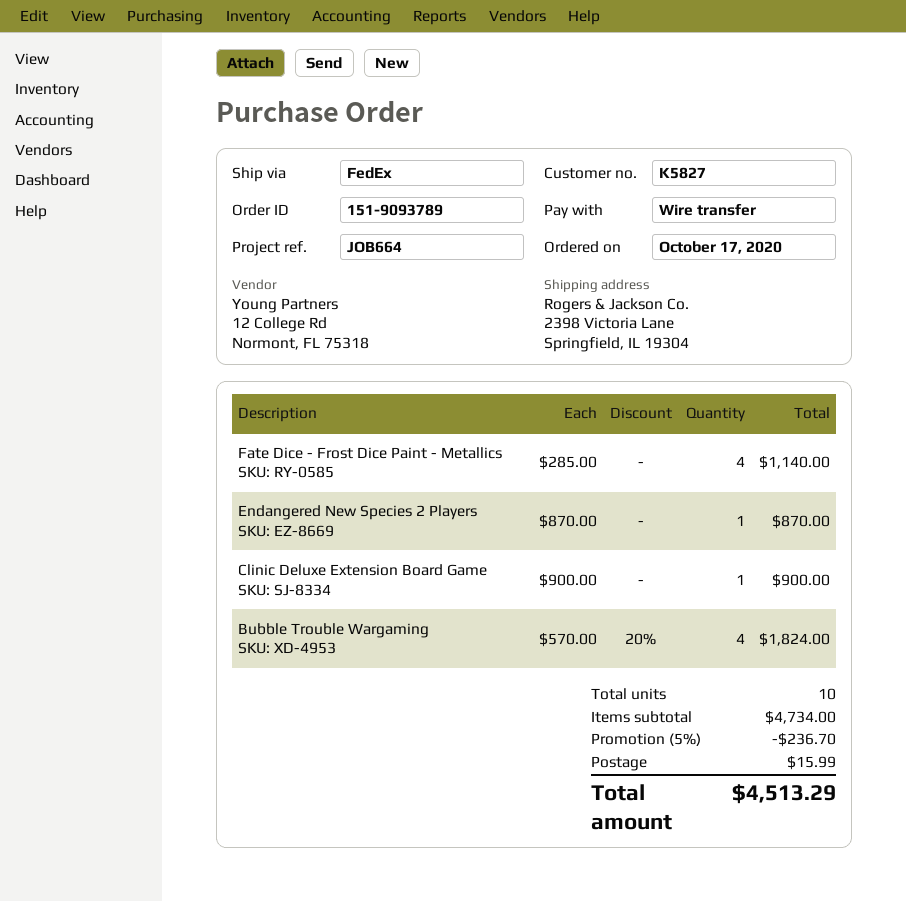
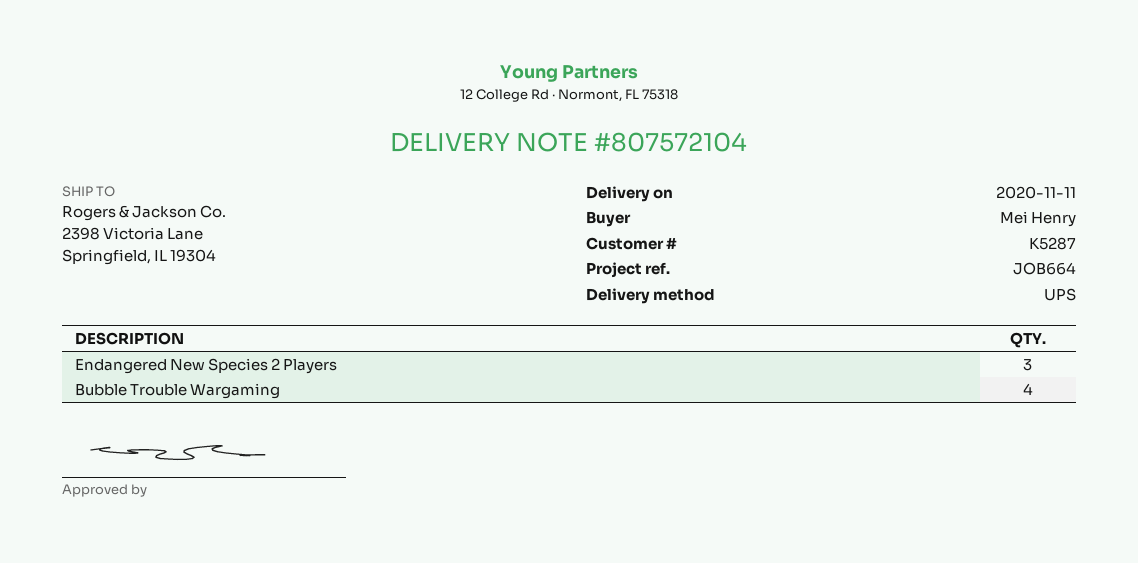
customer number: K5827 -> K5287
shipping method: FedEx -> UPS
Fate Dice - Frost Dice Paint - Metallics: 4 -> none
Endangered New Species 2 Players: 1 -> 3
Clinic Deluxe Extension Board Game: 1 -> none

